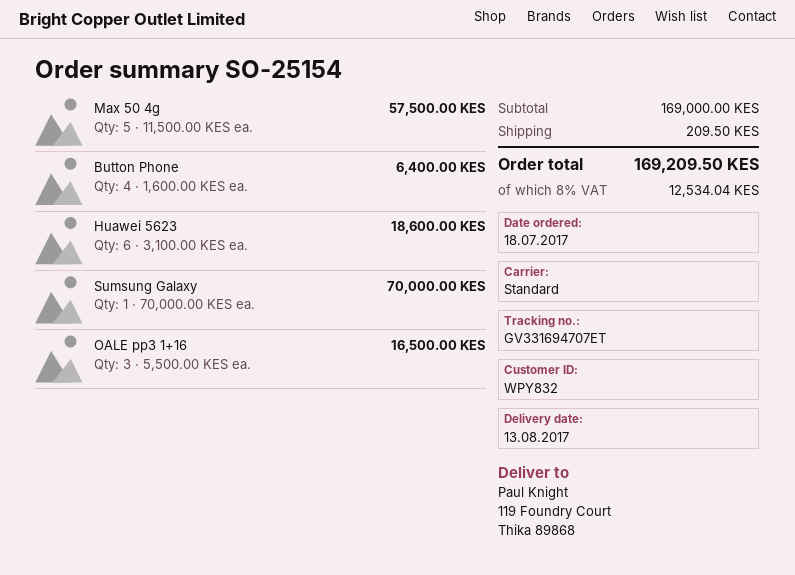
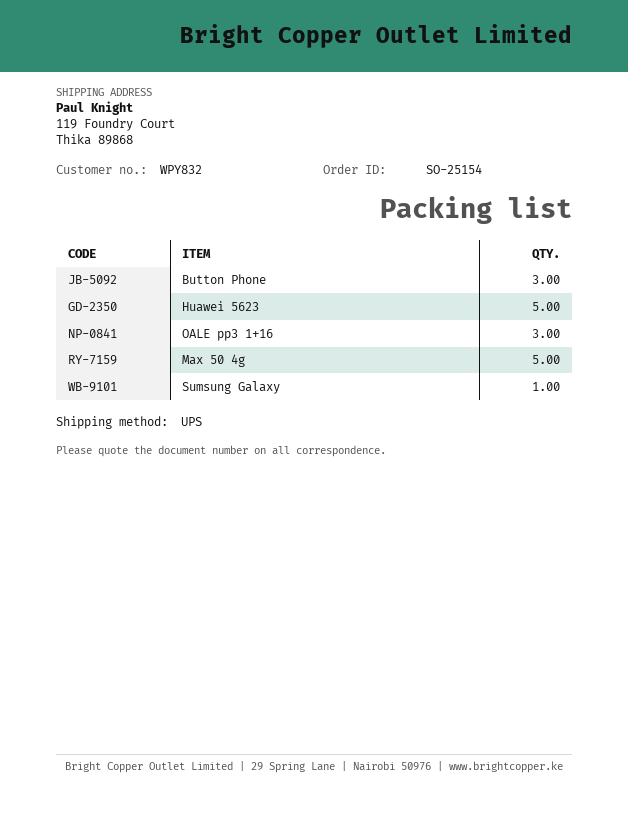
shipping method: standard -> UPS
Button Phone: 4 -> 3
Huawei 5623: 6 -> 5

